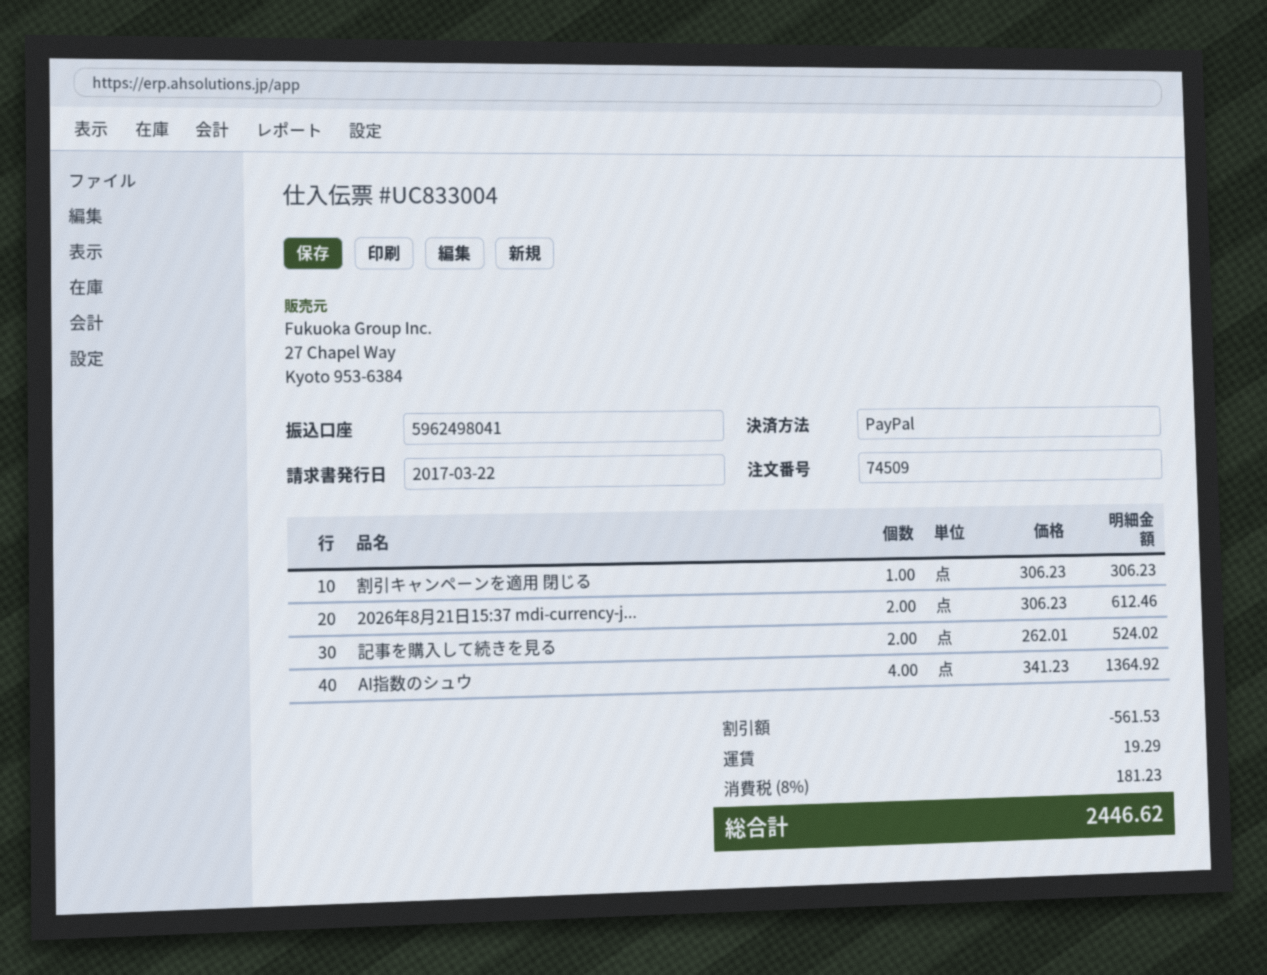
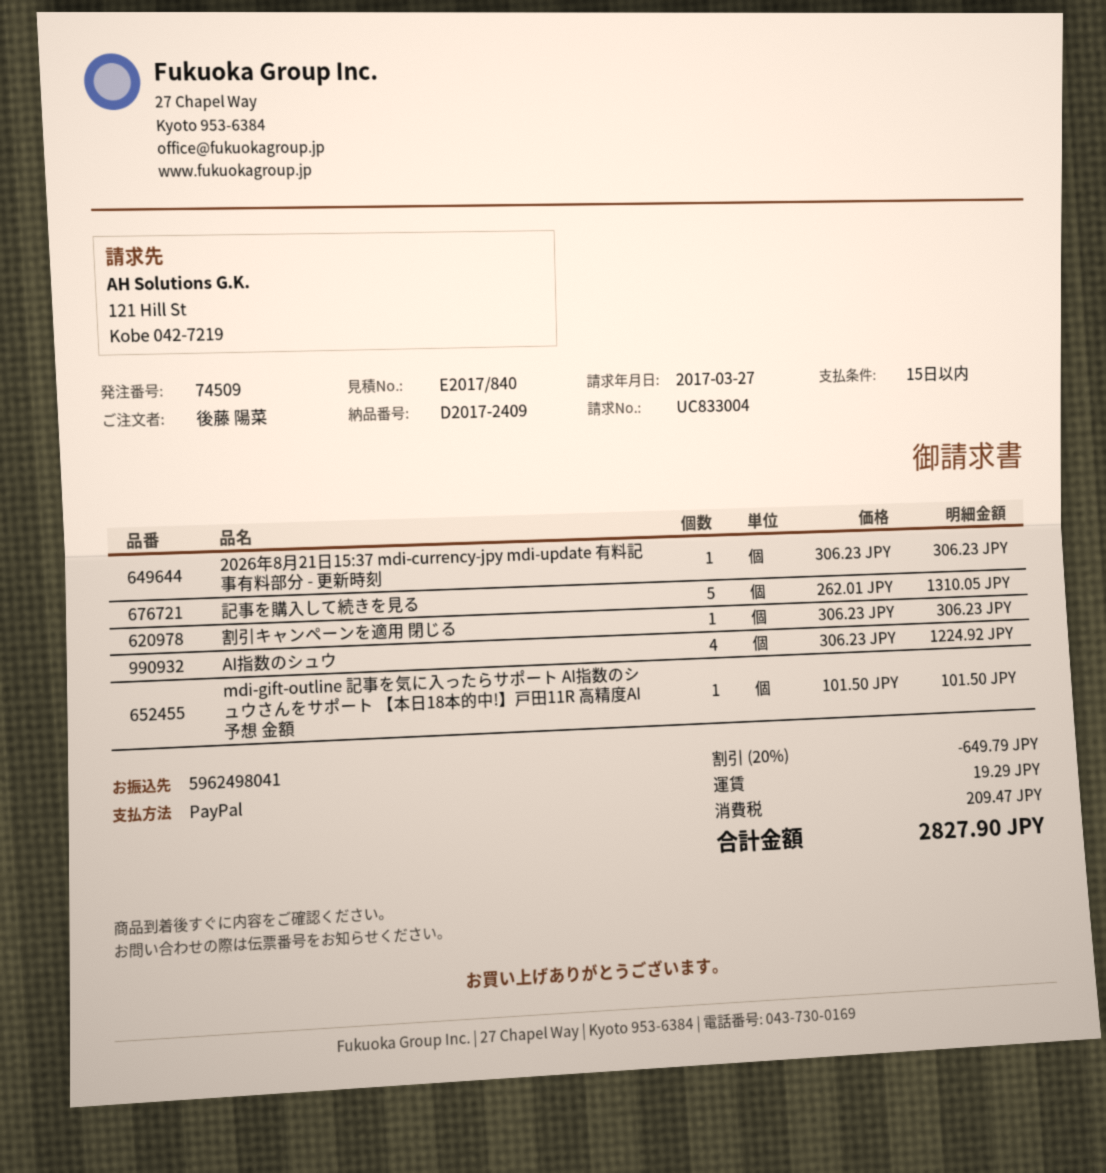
invoice date: 2017-03-22 -> 2017-03-27
2026年8月21日15:37 mdi-currency-j...: 2 x 306.23 = 612.46 -> 1 x 306.23 = 306.23
記事を購入して続きを見る: 2 x 262.01 = 524.02 -> 5 x 262.01 = 1310.05
AI指数のシュウ: 4 x 341.23 = 1364.92 -> 4 x 306.23 = 1224.92
mdi-gift-outline 記事を気に入ったらサポート AI指数のシュウさんをサポート 【本日18本的中!】戸田11R 高精度AI予想 金額: none -> 1 x 101.50 = 101.50
discount: 561.53 -> 649.79
tax: 181.23 -> 209.47
total: 2446.62 -> 2827.90

